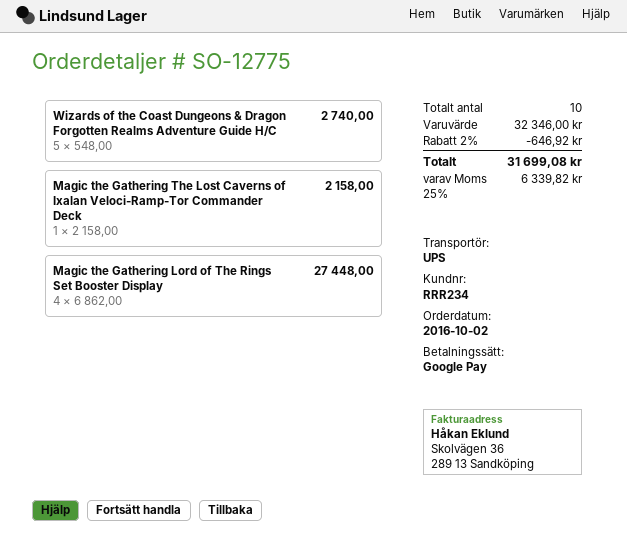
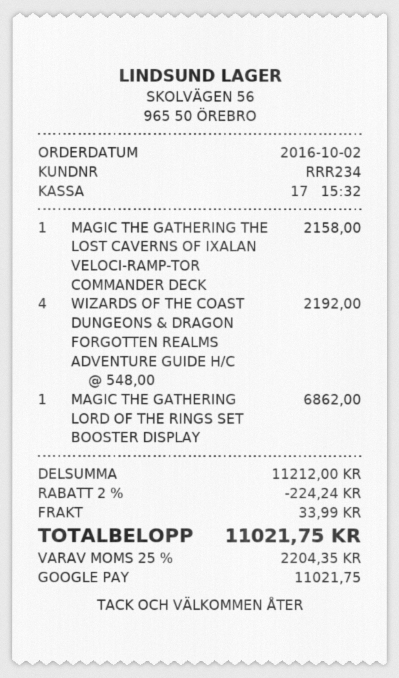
Wizards of the Coast Dungeons & Dragon Forgotten Realms Adventure Guide H/C: 5 x 548.00 = 2740.00 -> 4 x 548.00 = 2192.00
Magic the Gathering Lord of The Rings Set Booster Display: 4 x 6862.00 = 27448.00 -> 1 x 6862.00 = 6862.00
subtotal: 32346.00 -> 11212.00
discount: 2% = 646.92 -> 2% = 224.24
shipping: none -> 33.99
tax: 25% = 6339.82 -> 25% = 2204.35
total: 31699.08 -> 11021.75

